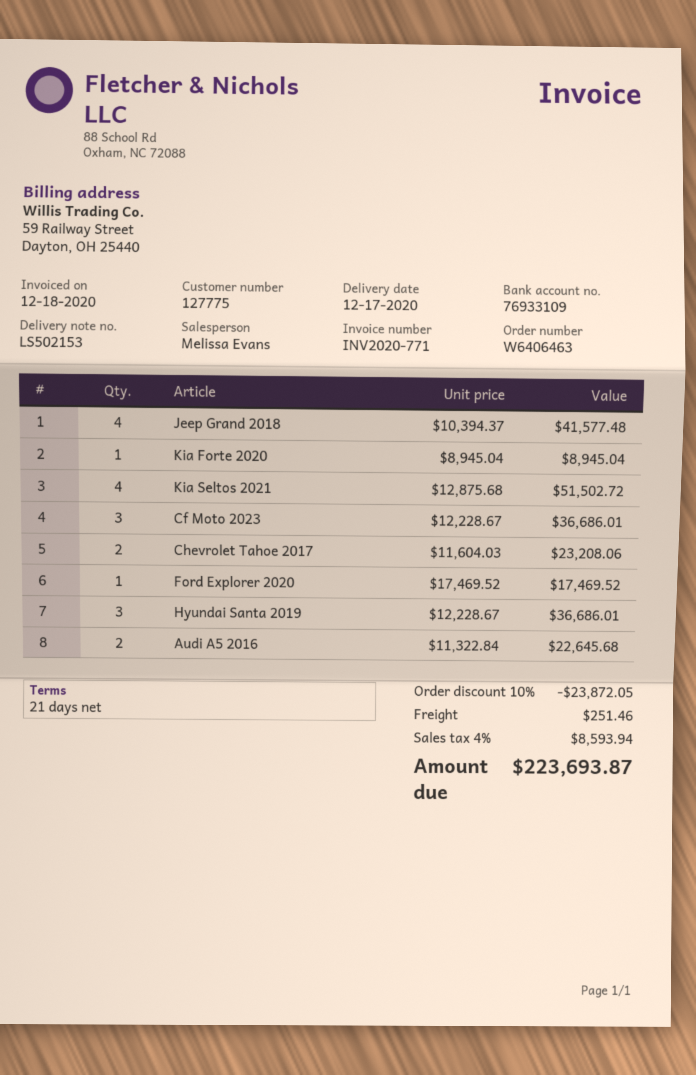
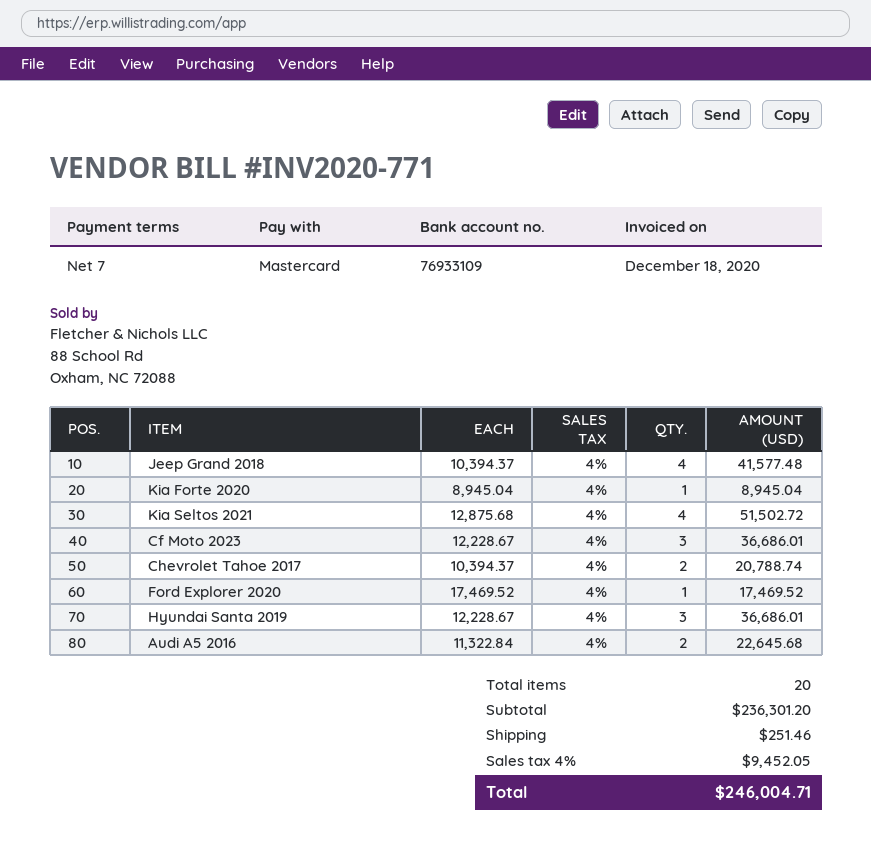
payment terms: 21 days -> 7 days
Chevrolet Tahoe 2017: 2 x 11604.03 = 23208.06 -> 2 x 10394.37 = 20788.74
discount: 10% = 23872.05 -> none
tax: 4% = 8593.94 -> 4% = 9452.05
total: 223693.87 -> 246004.71

